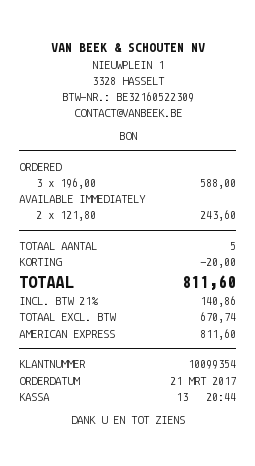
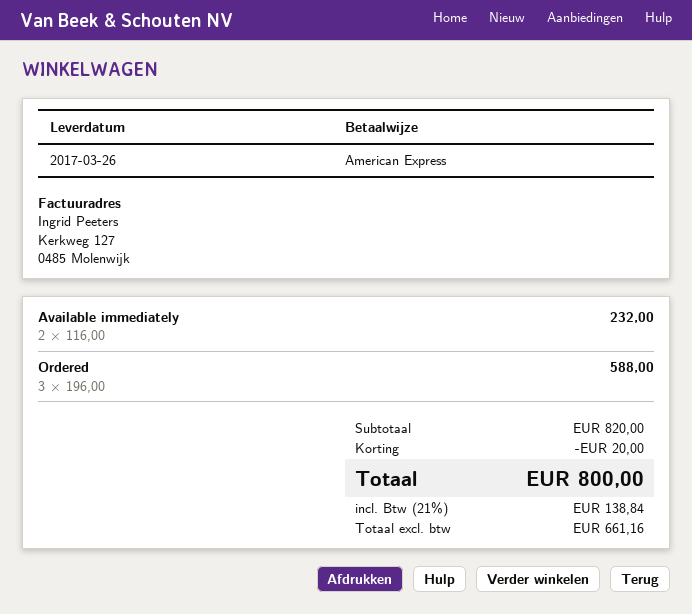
AVAILABLE IMMEDIATELY: 2 x 121.80 = 243.60 -> 2 x 116.00 = 232.00
net: 670.74 -> 661.16
tax: 21% = 140.86 -> 21% = 138.84
total: 811.60 -> 800.00

